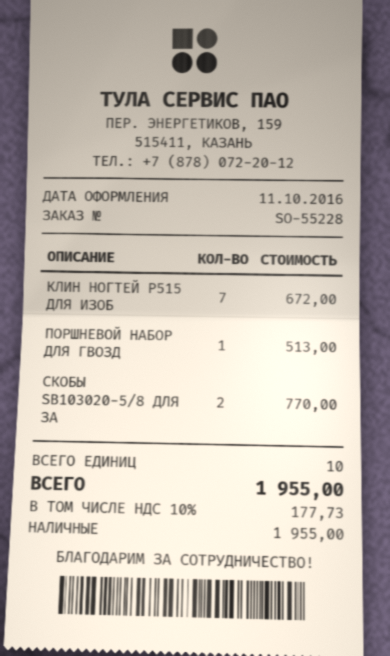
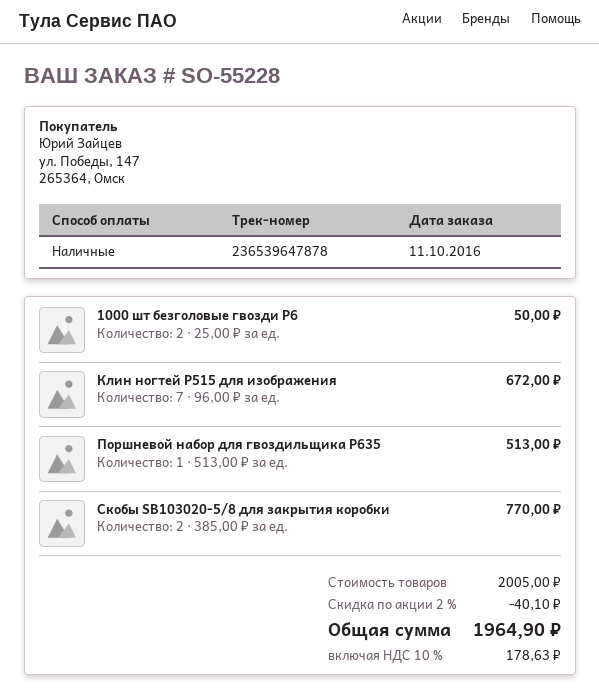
1000 шт безголовые гвозди P6: none -> 2 for 50.00
discount: none -> 2% = 40.10
tax: 10% = 177.73 -> 10% = 178.63
total: 1955.00 -> 1964.90

